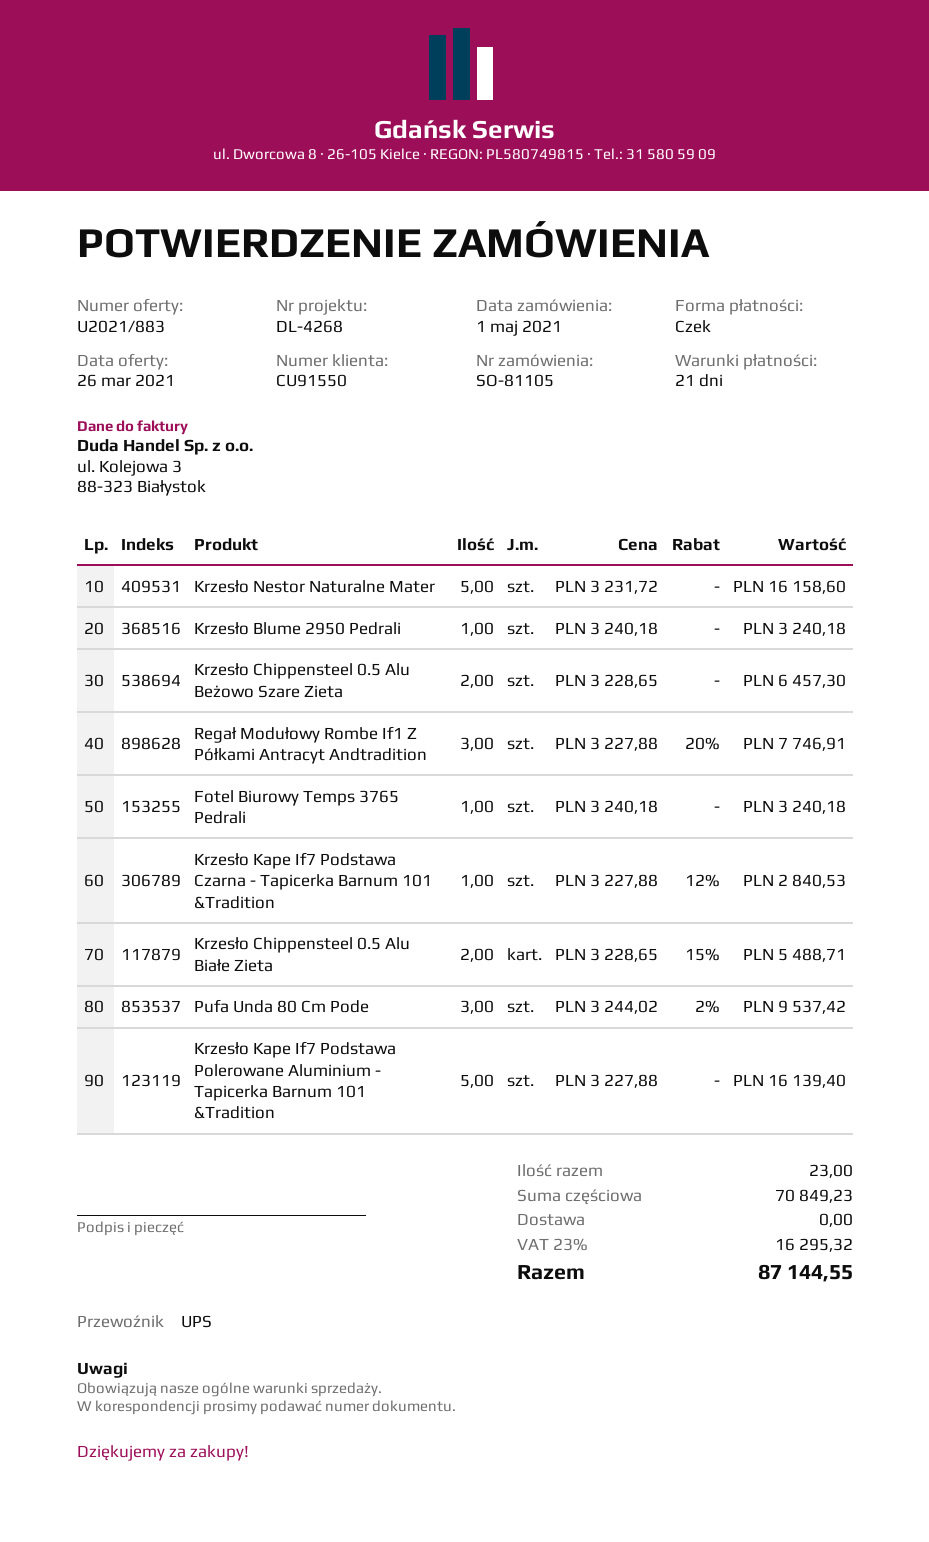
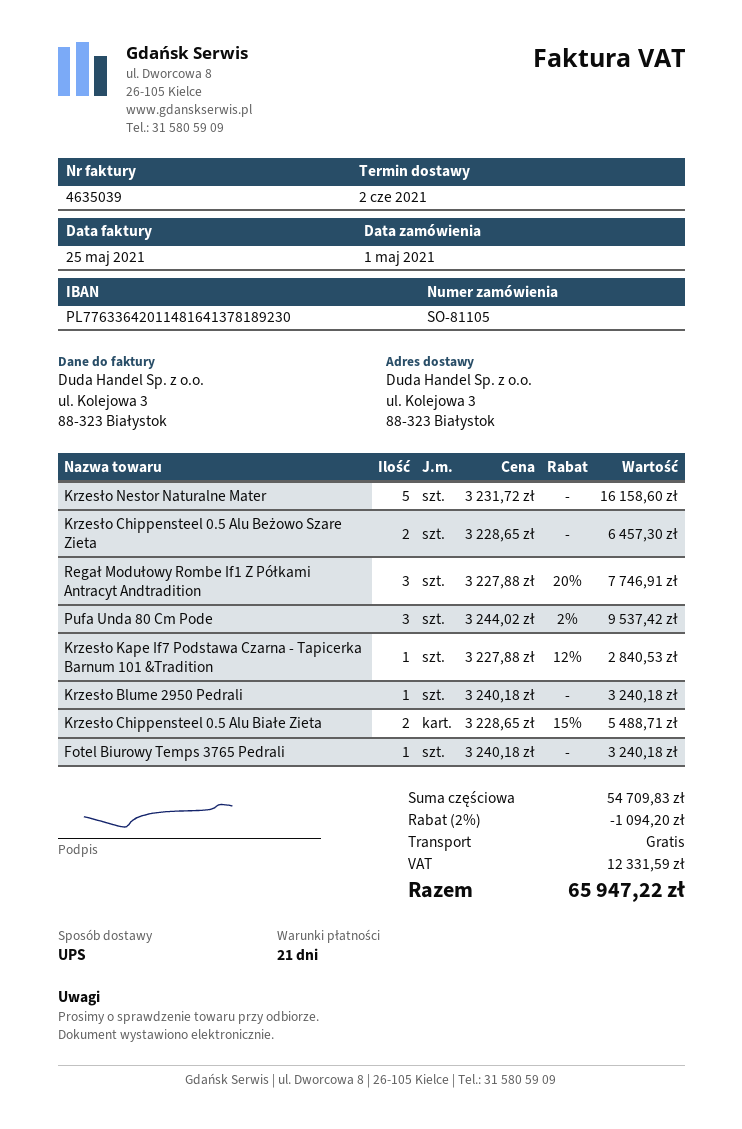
Krzesło Kape If7 Podstawa Polerowane Aluminium - Tapicerka Barnum 101 &Tradition: 5 x 3227.88 = 16139.40 -> none
subtotal: 70849.23 -> 54709.83
discount: none -> 2% = 1094.20
tax: 16295.32 -> 12331.59
total: 87144.55 -> 65947.22

